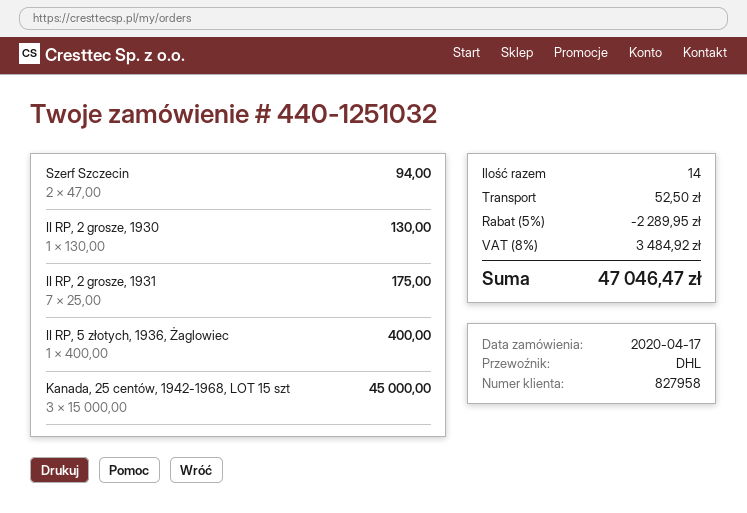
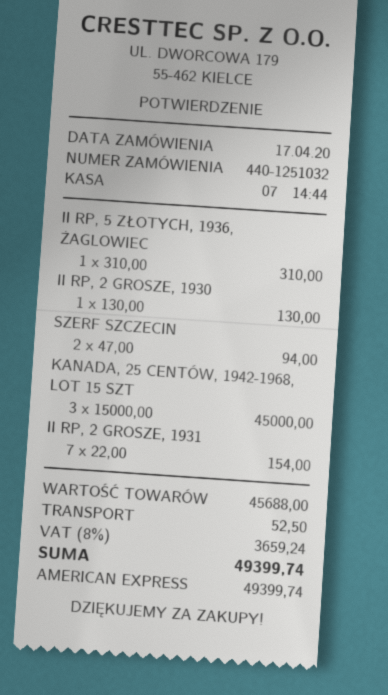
II RP, 2 grosze, 1931: 7 x 25.00 = 175.00 -> 7 x 22.00 = 154.00
II RP, 5 złotych, 1936, Żaglowiec: 1 x 400.00 = 400.00 -> 1 x 310.00 = 310.00
discount: 5% = 2289.95 -> none
tax: 8% = 3484.92 -> 8% = 3659.24
total: 47046.47 -> 49399.74

